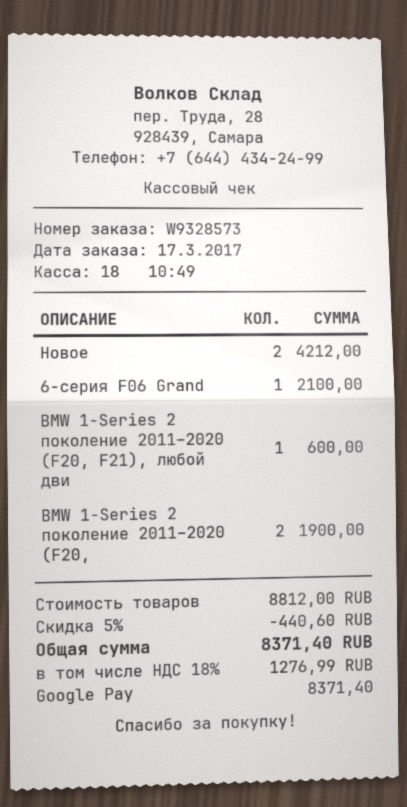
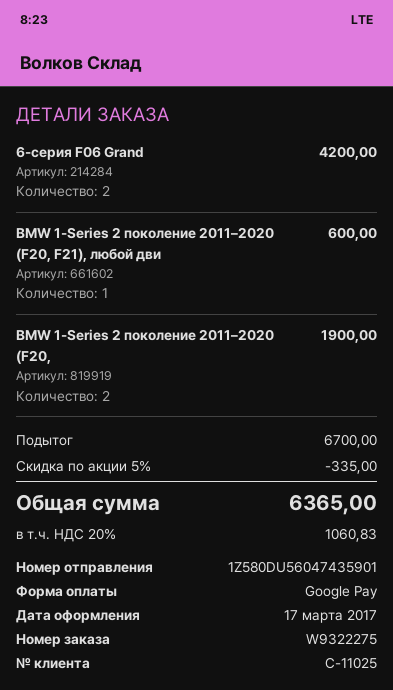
order number: W9328573 -> W9322275
Новое: 2 for 4212.00 -> none
6-серия F06 Grand: 1 for 2100.00 -> 2 for 4200.00
subtotal: 8812.00 -> 6700.00
discount: 5% = 440.60 -> 5% = 335.00
tax: 18% = 1276.99 -> 20% = 1060.83
total: 8371.40 -> 6365.00

